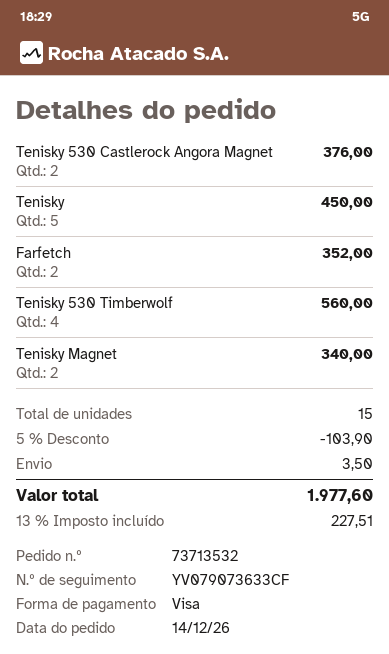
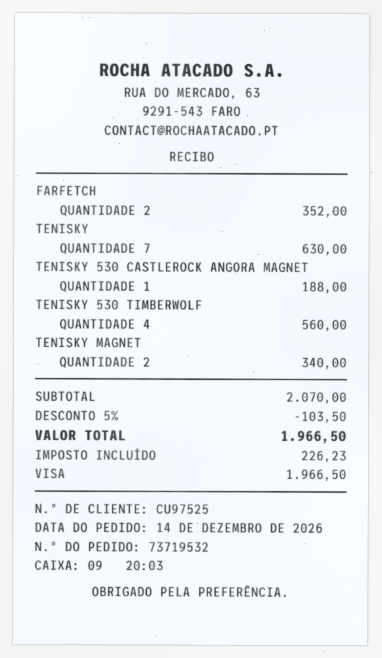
order number: 73713532 -> 73719532
Tenisky 530 Castlerock Angora Magnet: 2 for 376.00 -> 1 for 188.00
Tenisky: 5 for 450.00 -> 7 for 630.00
discount: 5% = 103.90 -> 5% = 103.50
shipping: 3.50 -> none
tax: 227.51 -> 226.23
total: 1977.60 -> 1966.50

